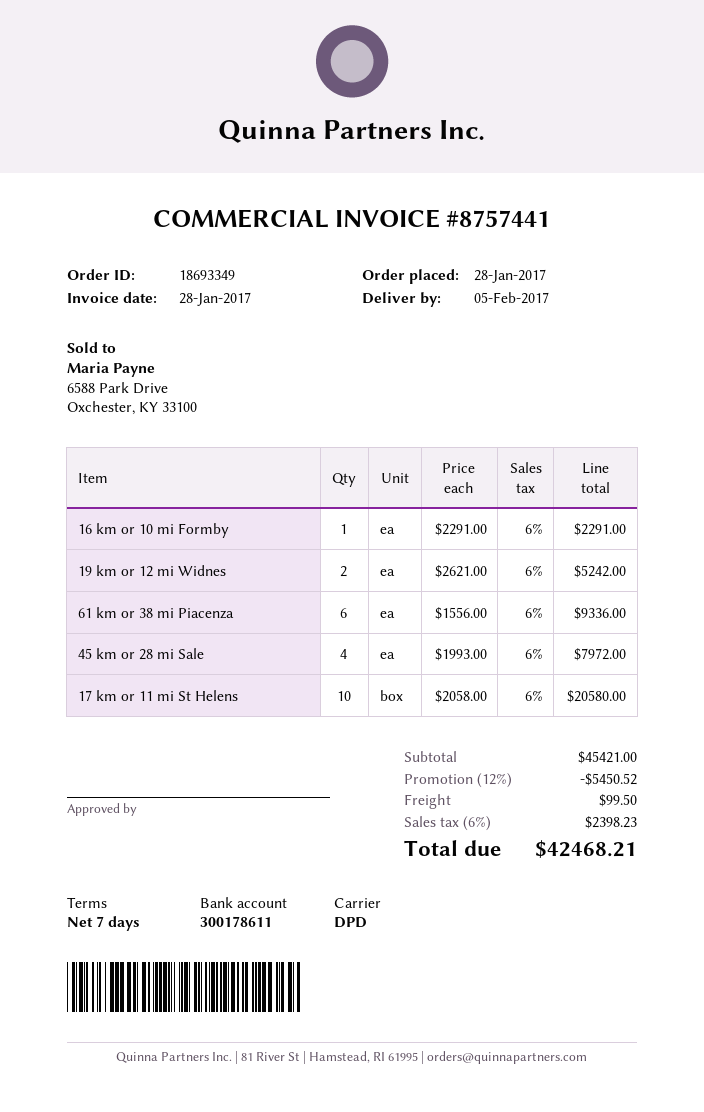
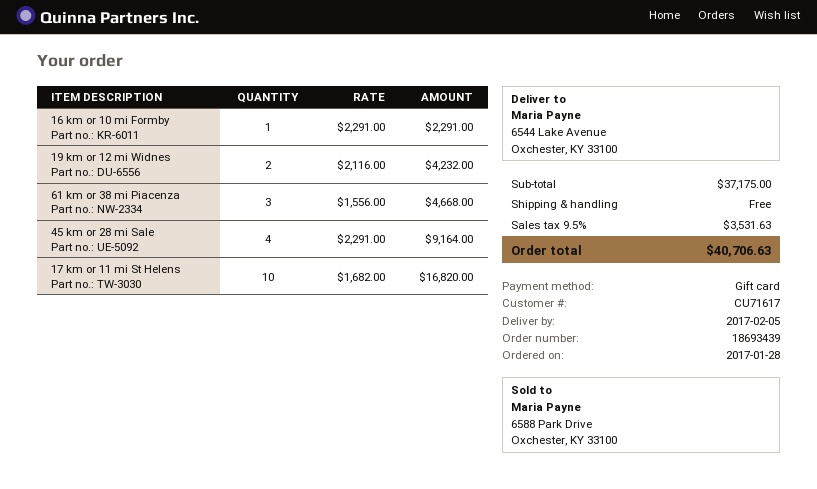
order number: 18693349 -> 18693439
19 km or 12 mi Widnes: 2 x 2621.00 = 5242.00 -> 2 x 2116.00 = 4232.00
61 km or 38 mi Piacenza: 6 x 1556.00 = 9336.00 -> 3 x 1556.00 = 4668.00
45 km or 28 mi Sale: 4 x 1993.00 = 7972.00 -> 4 x 2291.00 = 9164.00
17 km or 11 mi St Helens: 10 x 2058.00 = 20580.00 -> 10 x 1682.00 = 16820.00
subtotal: 45421.00 -> 37175.00
discount: 12% = 5450.52 -> none
shipping: 99.50 -> 0.00
tax: 6% = 2398.23 -> 9.5% = 3531.63
total: 42468.21 -> 40706.63

